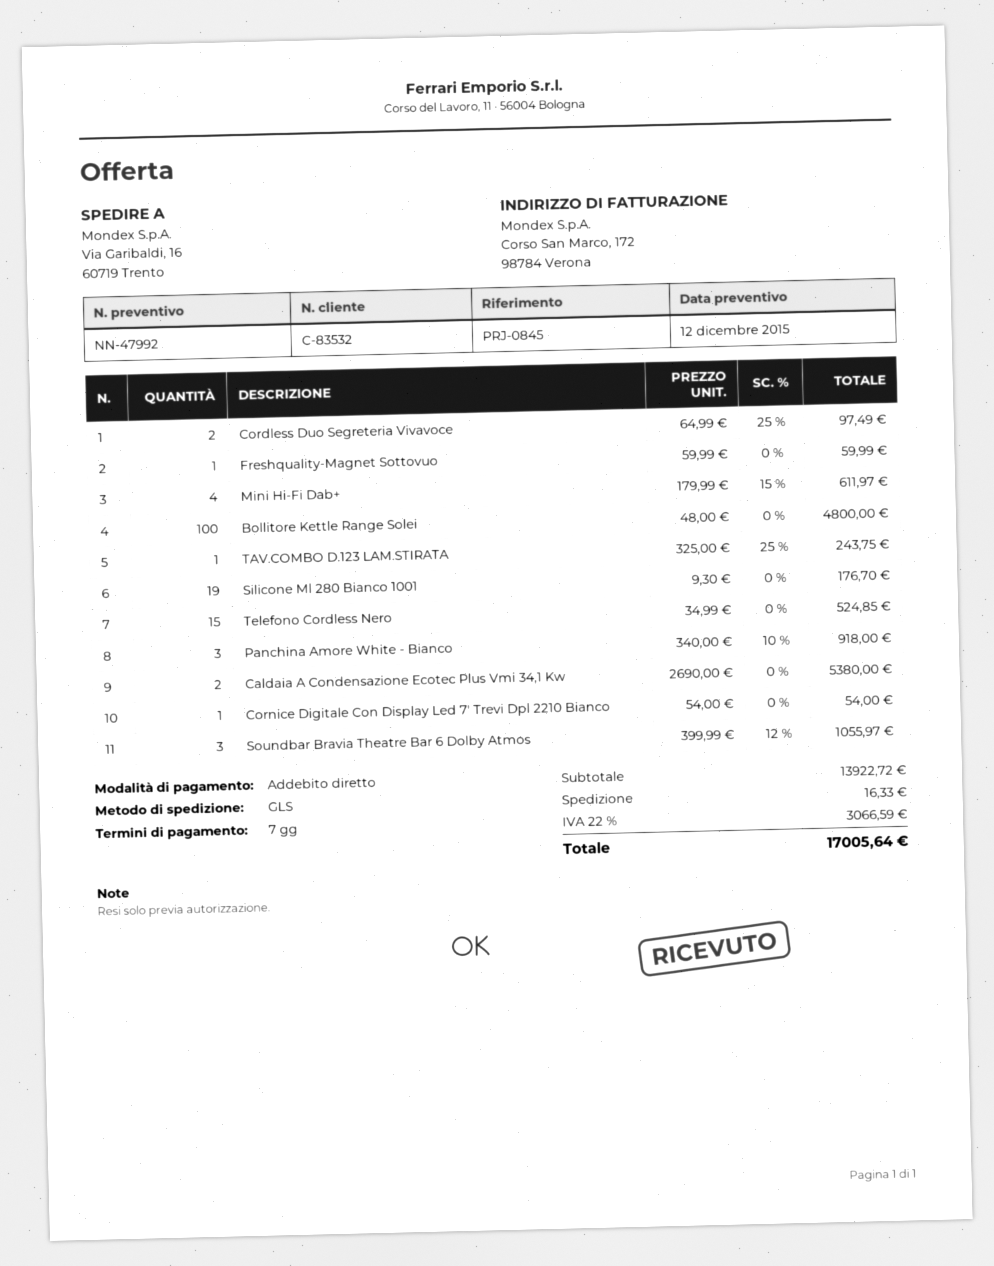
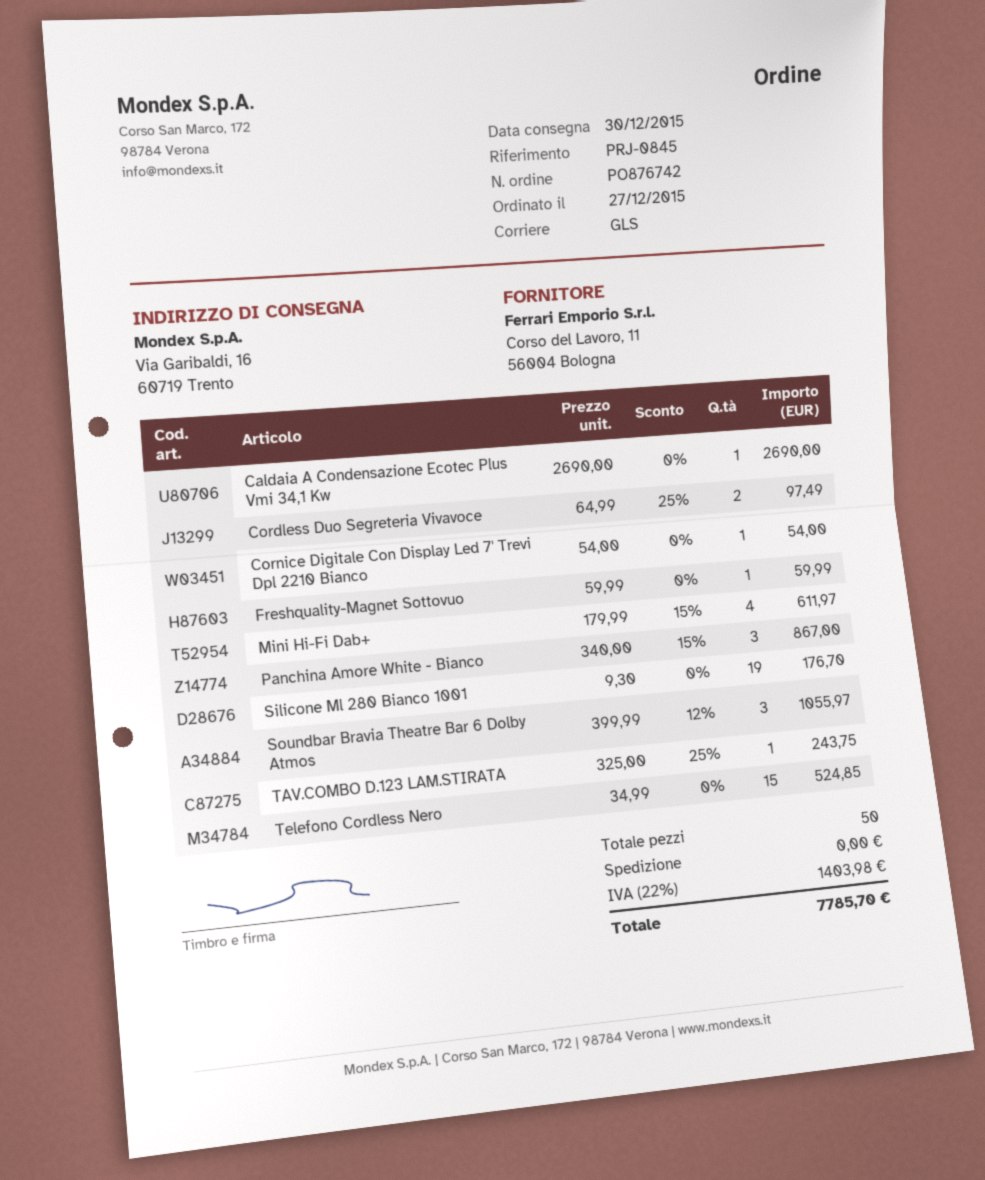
Bollitore Kettle Range Solei: 100 x 48.00 = 4800.00 -> none
Panchina Amore White - Bianco: 3 x 340.00 - 10% = 918.00 -> 3 x 340.00 - 15% = 867.00
Caldaia A Condensazione Ecotec Plus Vmi 34,1 Kw: 2 x 2690.00 = 5380.00 -> 1 x 2690.00 = 2690.00
shipping: 16.33 -> 0.00
tax: 22% = 3066.59 -> 22% = 1403.98
total: 17005.64 -> 7785.70

